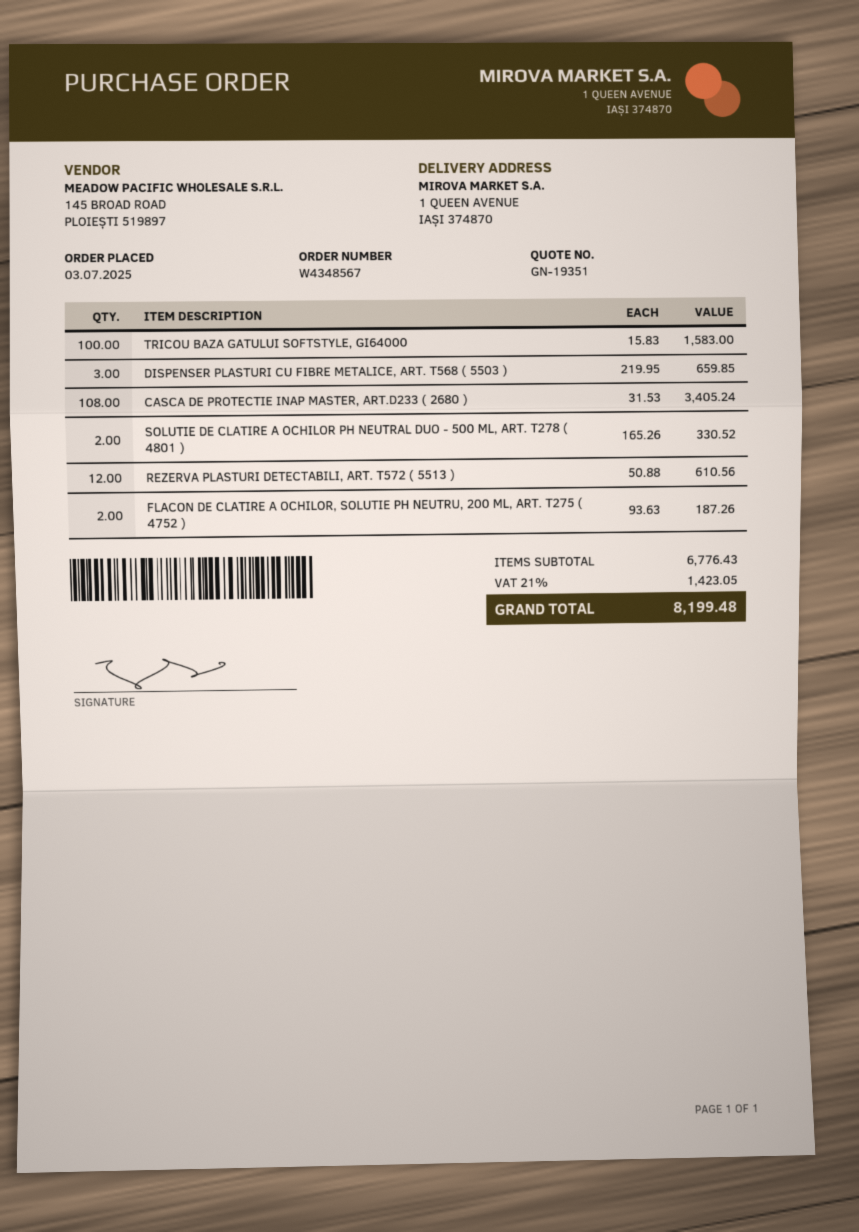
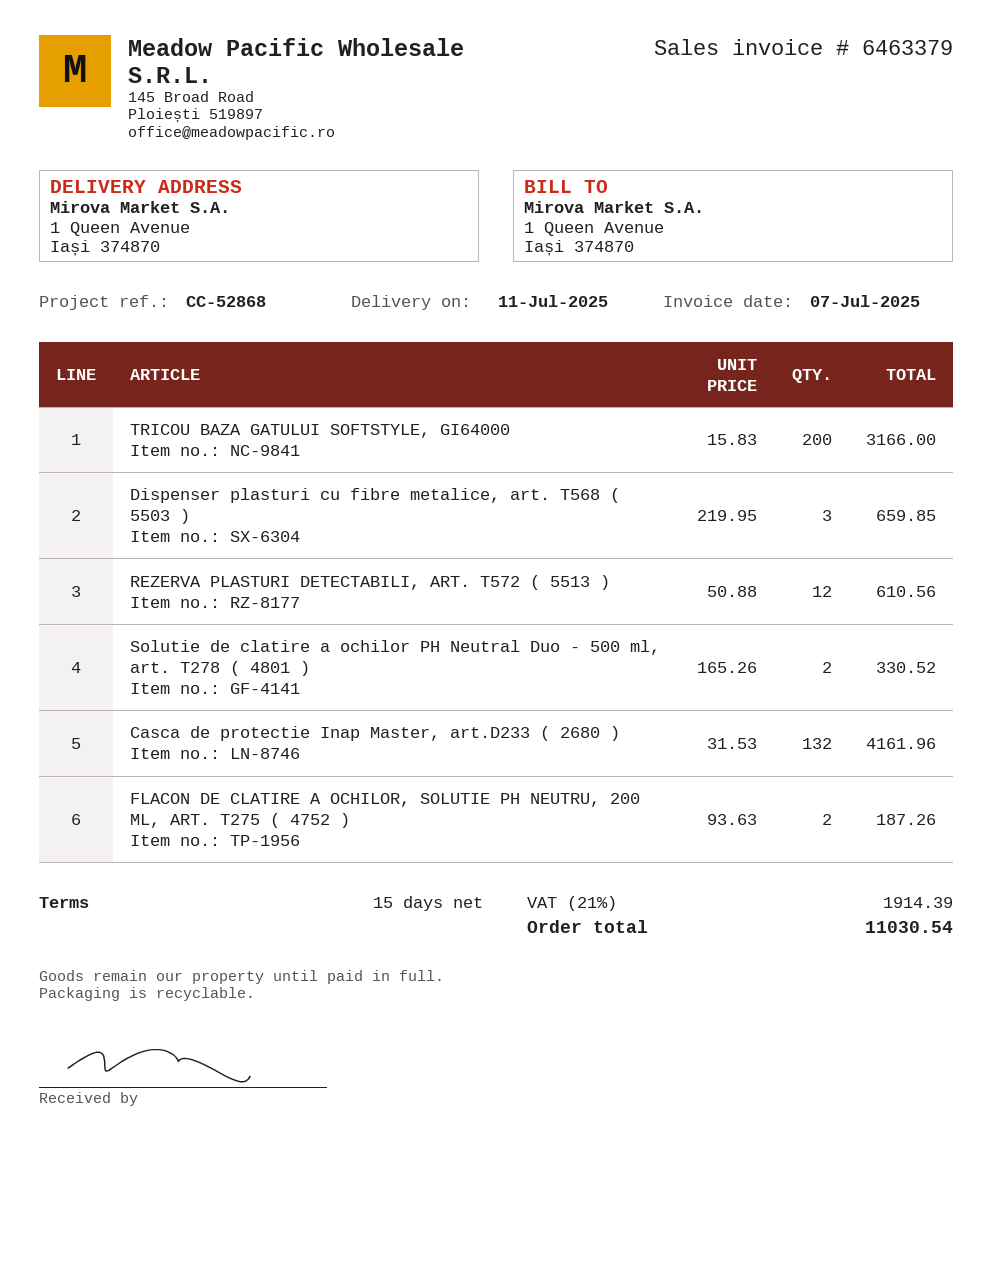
TRICOU BAZA GATULUI SOFTSTYLE, GI64000: 100 x 15.83 = 1583.00 -> 200 x 15.83 = 3166.00
CASCA DE PROTECTIE INAP MASTER, ART.D233 ( 2680 ): 108 x 31.53 = 3405.24 -> 132 x 31.53 = 4161.96
tax: 21% = 1423.05 -> 21% = 1914.39
total: 8199.48 -> 11030.54

